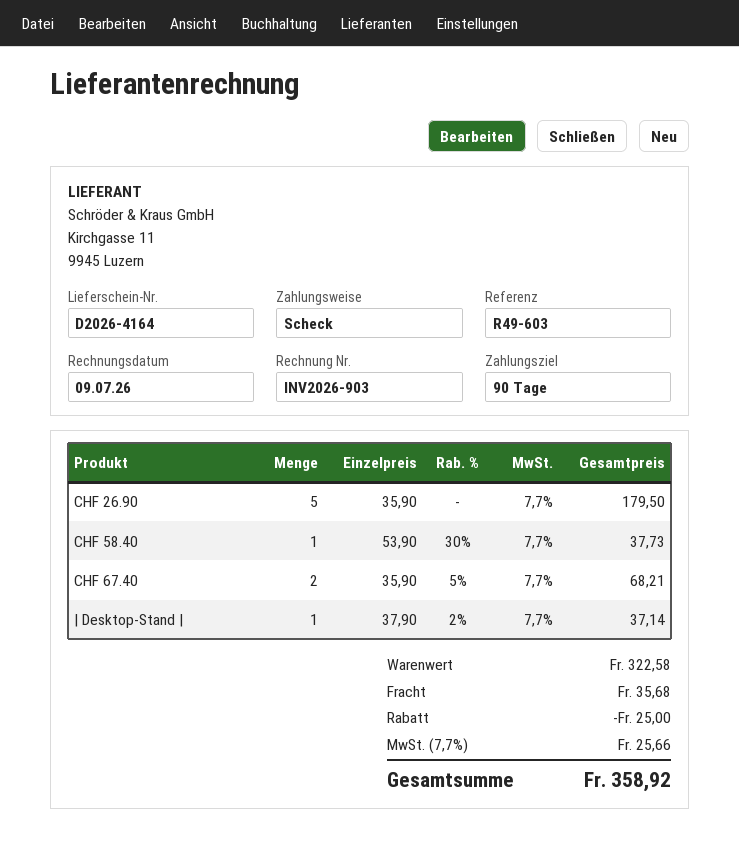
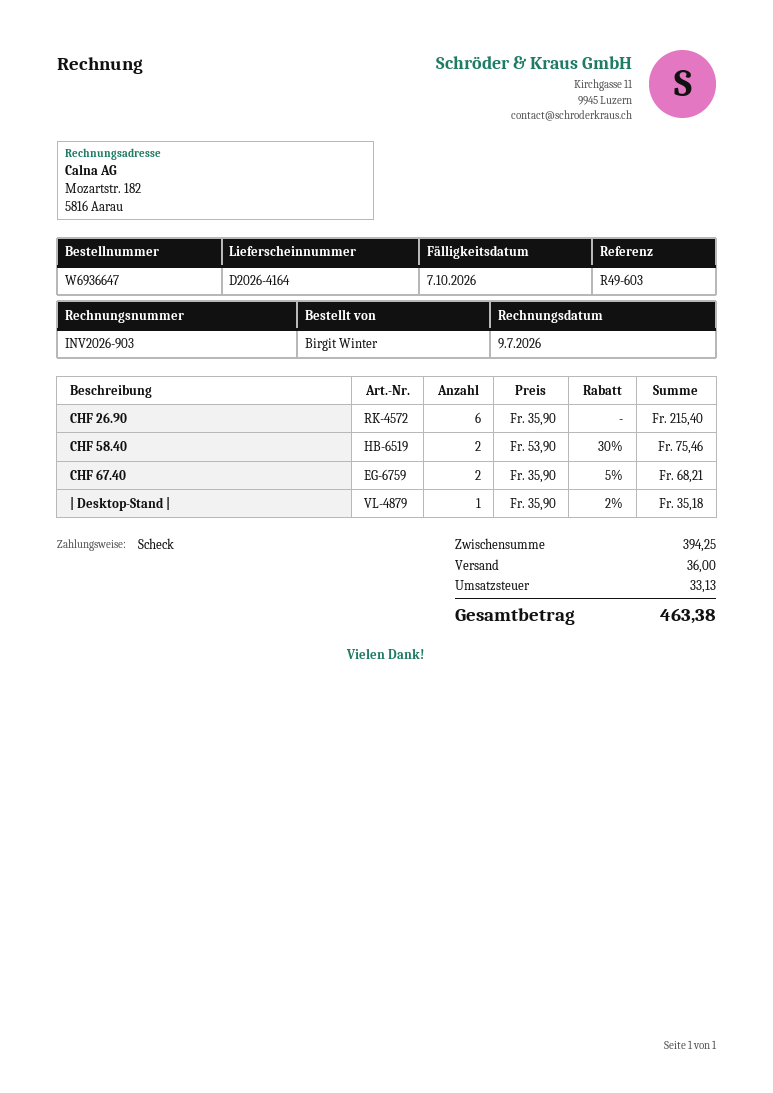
CHF 26.90: 5 x 35.90 = 179.50 -> 6 x 35.90 = 215.40
CHF 58.40: 1 x 53.90 - 30% = 37.73 -> 2 x 53.90 - 30% = 75.46
| Desktop-Stand |: 1 x 37.90 - 2% = 37.14 -> 1 x 35.90 - 2% = 35.18
subtotal: 322.58 -> 394.25
discount: 25.00 -> none
shipping: 35.68 -> 36.00
tax: 25.66 -> 33.13
total: 358.92 -> 463.38

